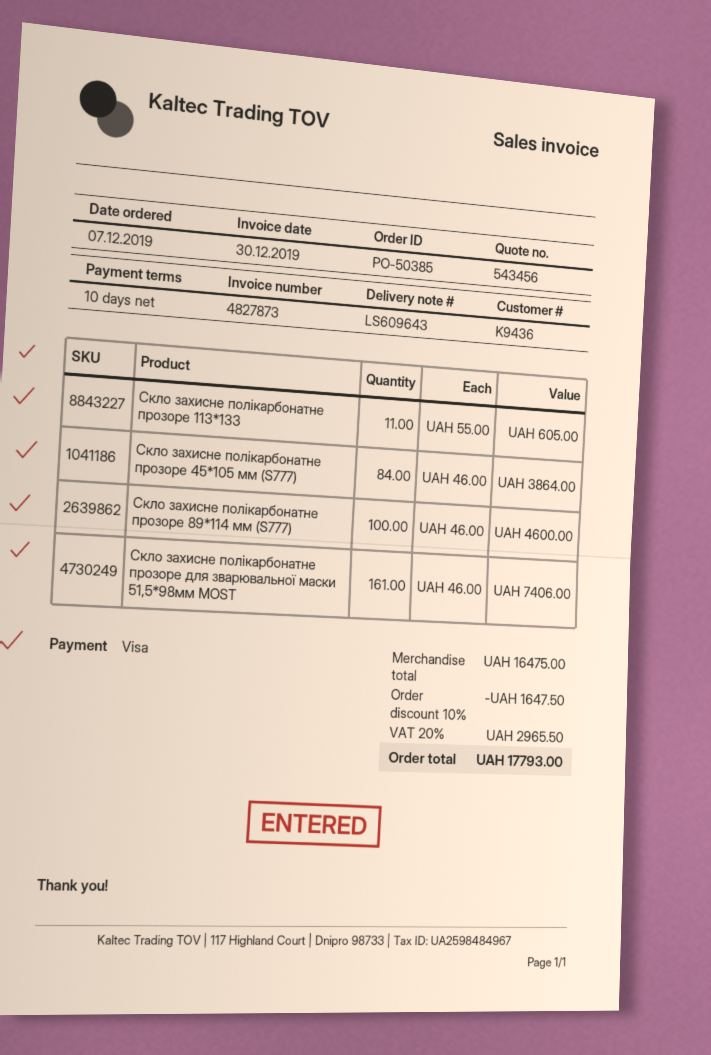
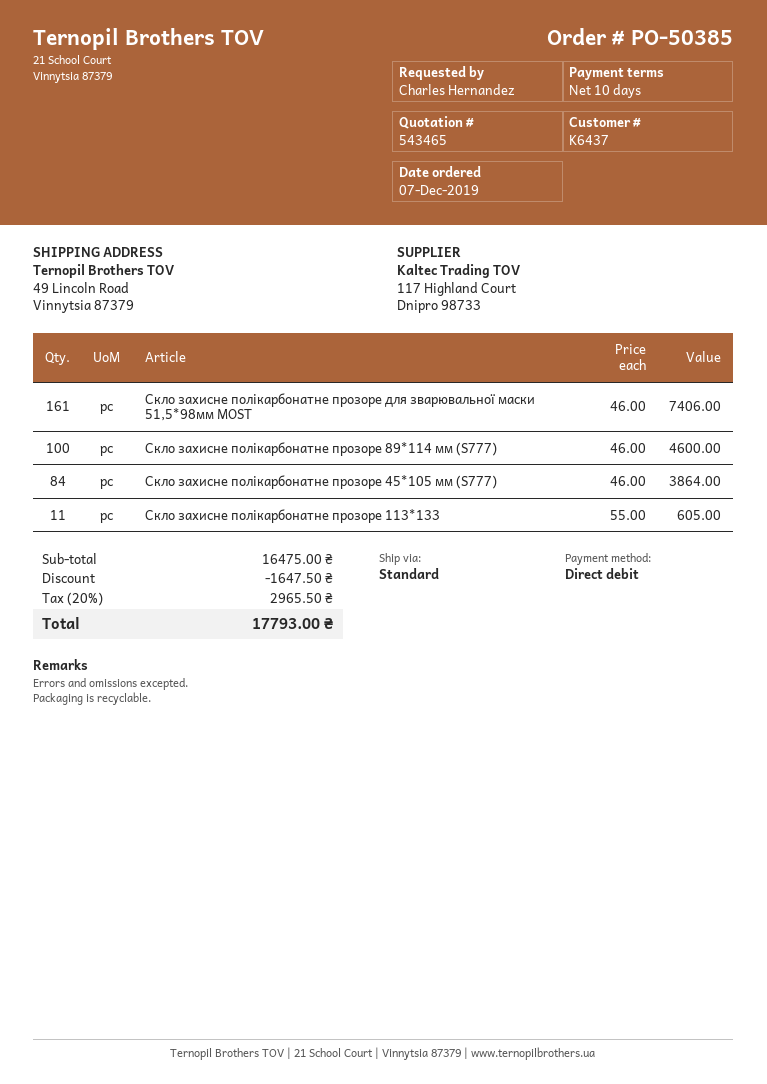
quote number: 543456 -> 543465
customer number: K9436 -> K6437
payment method: Visa -> direct debit

